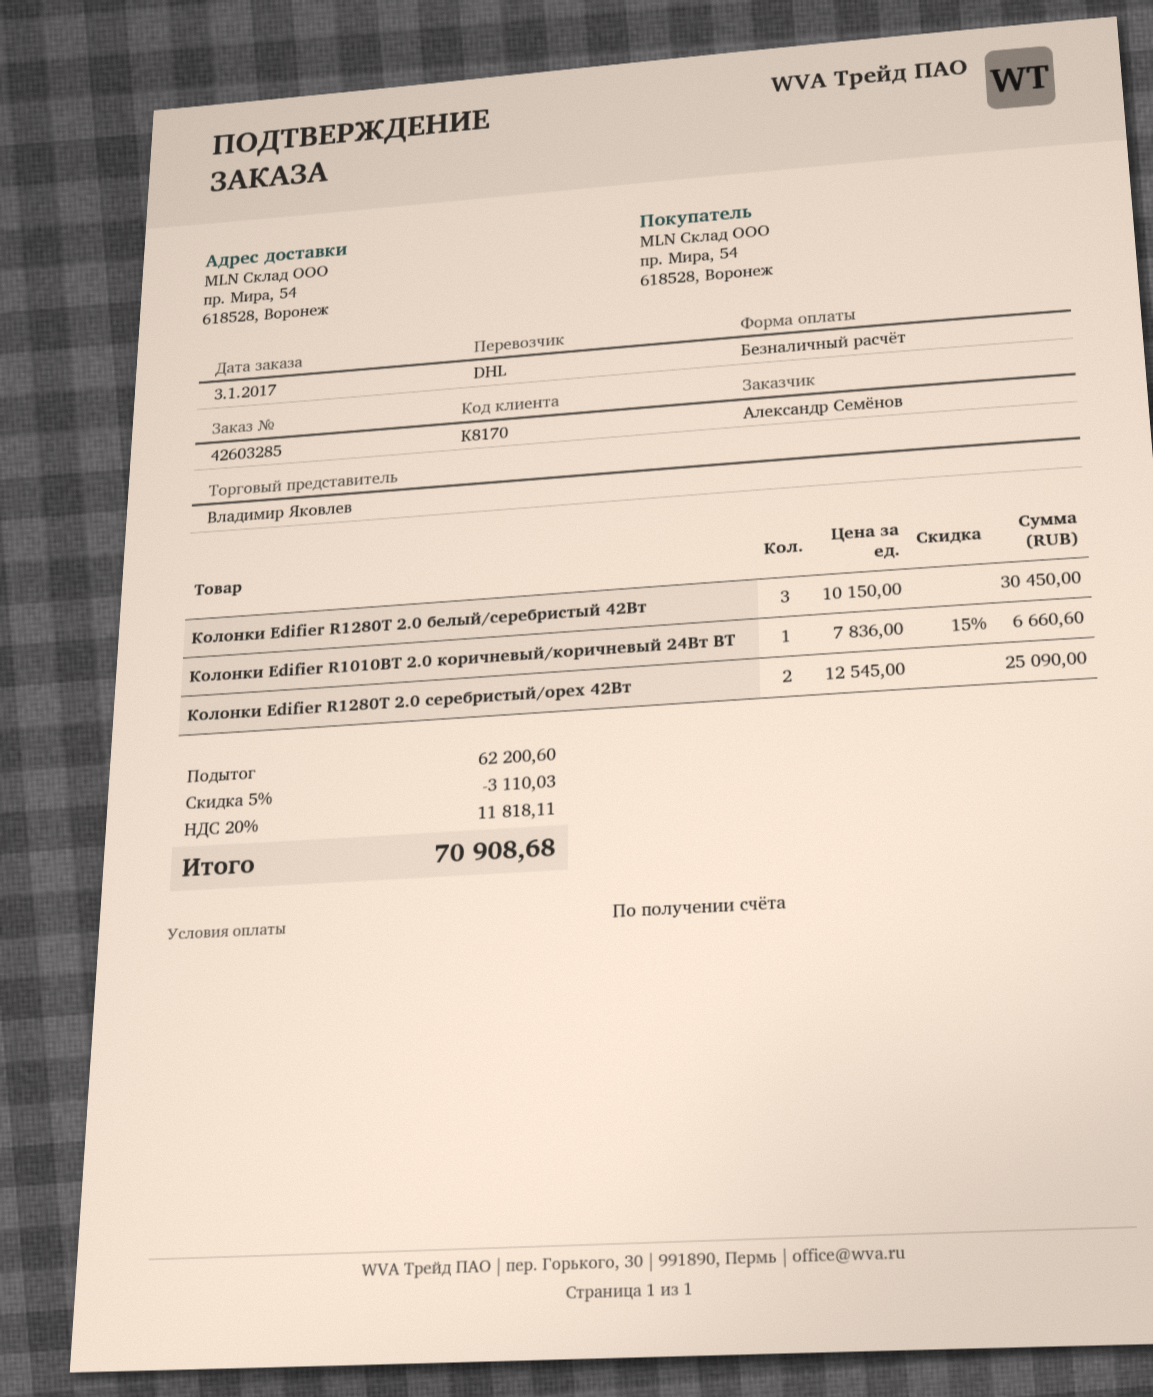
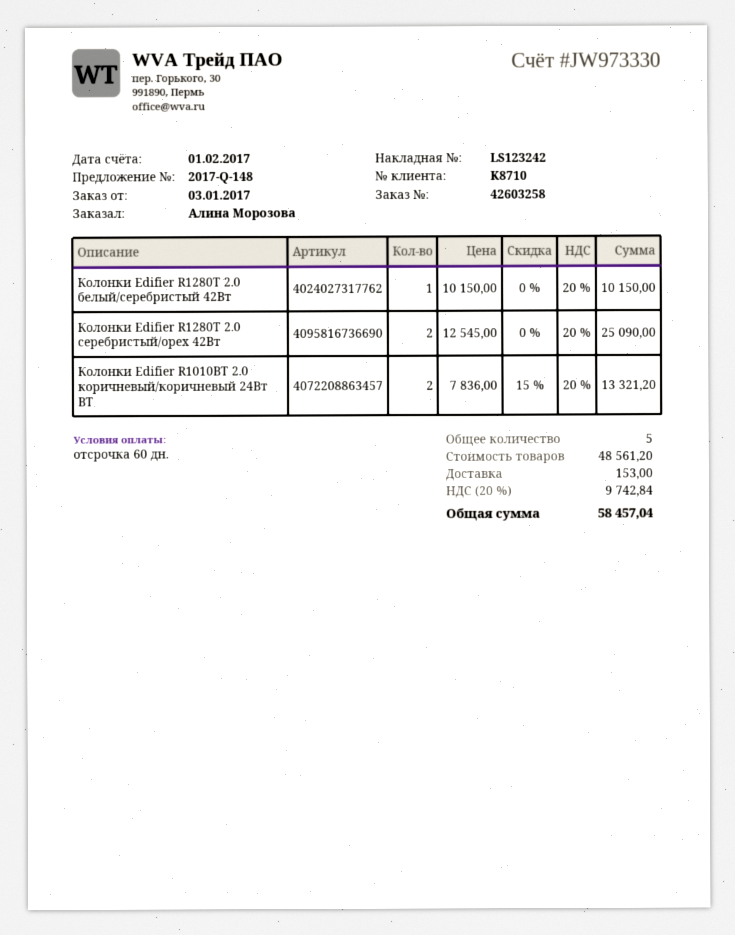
order number: 42603285 -> 42603258
payment terms: on receipt -> 60 days
customer number: K8170 -> K8710
ordered by: Александр Семёнов -> Алина Морозова
Колонки Edifier R1280T 2.0 белый/серебристый 42Вт: 3 x 10150.00 = 30450.00 -> 1 x 10150.00 = 10150.00
Колонки Edifier R1010BT 2.0 коричневый/коричневый 24Вт BT: 1 x 7836.00 - 15% = 6660.60 -> 2 x 7836.00 - 15% = 13321.20
subtotal: 62200.60 -> 48561.20
discount: 5% = 3110.03 -> none
shipping: none -> 153.00
tax: 20% = 11818.11 -> 20% = 9742.84
total: 70908.68 -> 58457.04

